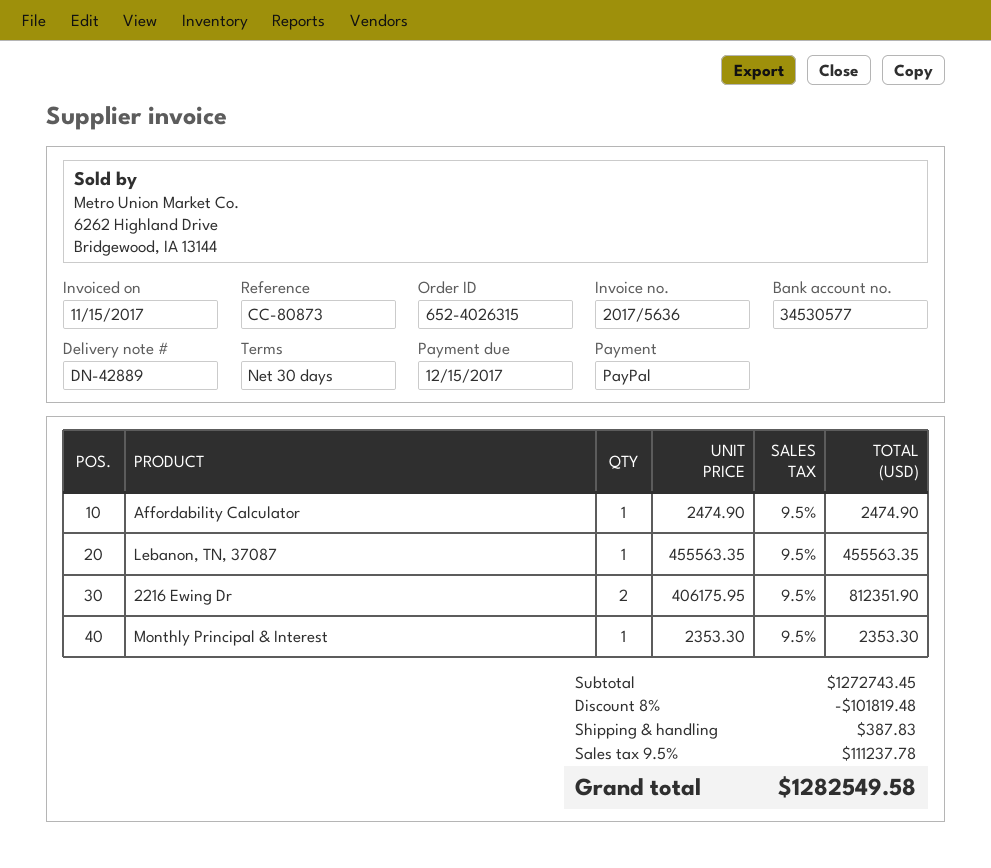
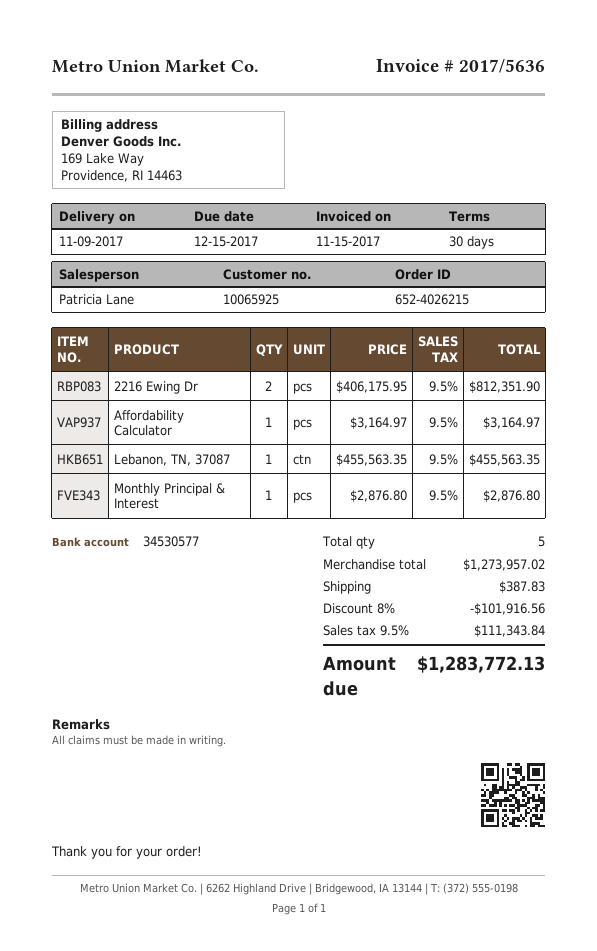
order number: 652-4026315 -> 652-4026215
Affordability Calculator: 1 x 2474.90 = 2474.90 -> 1 x 3164.97 = 3164.97
Monthly Principal & Interest: 1 x 2353.30 = 2353.30 -> 1 x 2876.80 = 2876.80
subtotal: 1272743.45 -> 1273957.02
discount: 8% = 101819.48 -> 8% = 101916.56
tax: 9.5% = 111237.78 -> 9.5% = 111343.84
total: 1282549.58 -> 1283772.13

